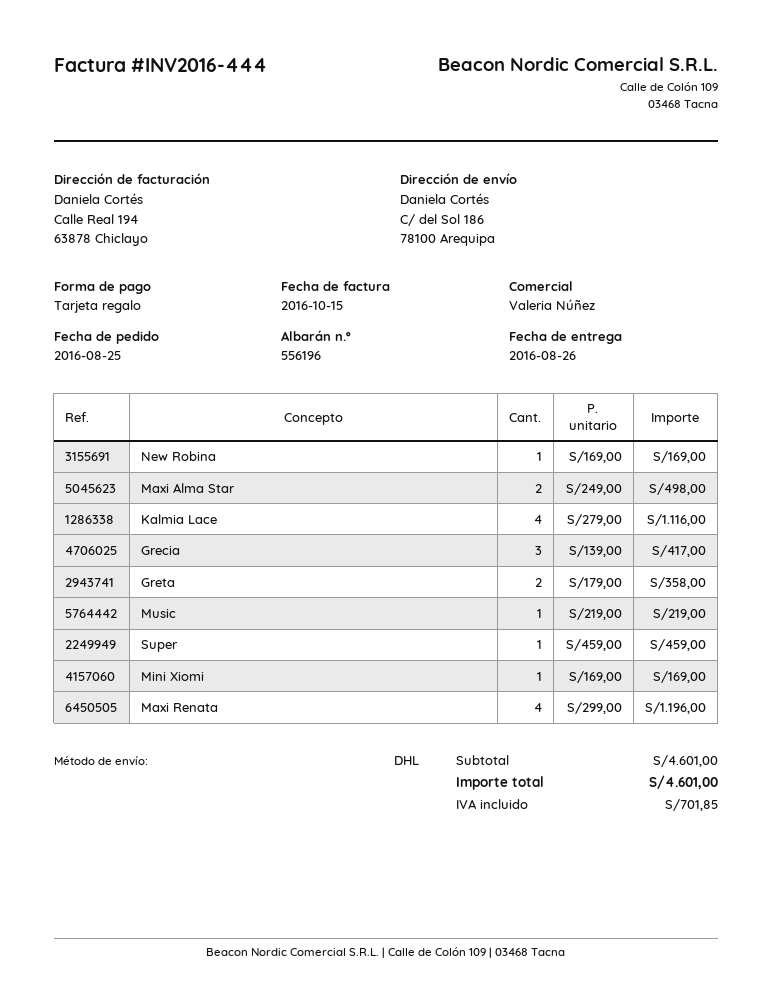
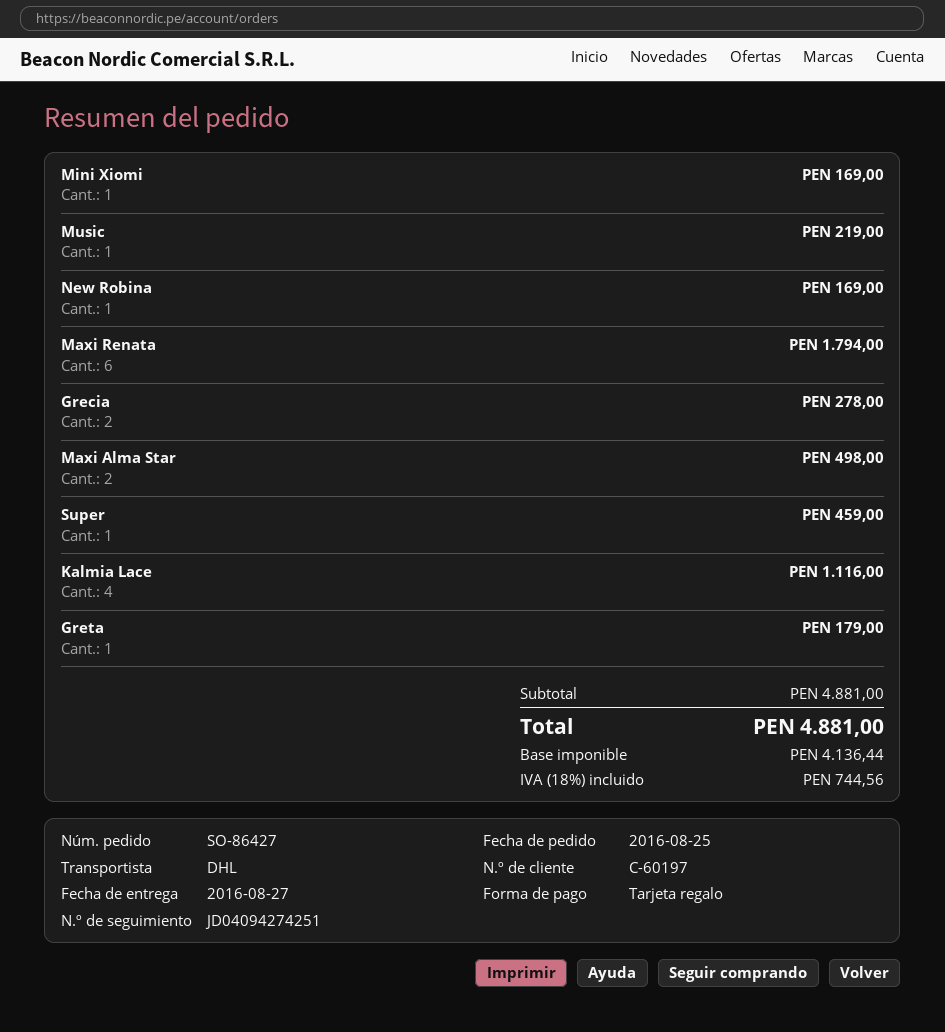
delivery date: 2016-08-26 -> 2016-08-27
Grecia: 3 for 417.00 -> 2 for 278.00
Greta: 2 for 358.00 -> 1 for 179.00
Maxi Renata: 4 for 1196.00 -> 6 for 1794.00
subtotal: 4601.00 -> 4881.00
tax: 701.85 -> 744.56
total: 4601.00 -> 4881.00

